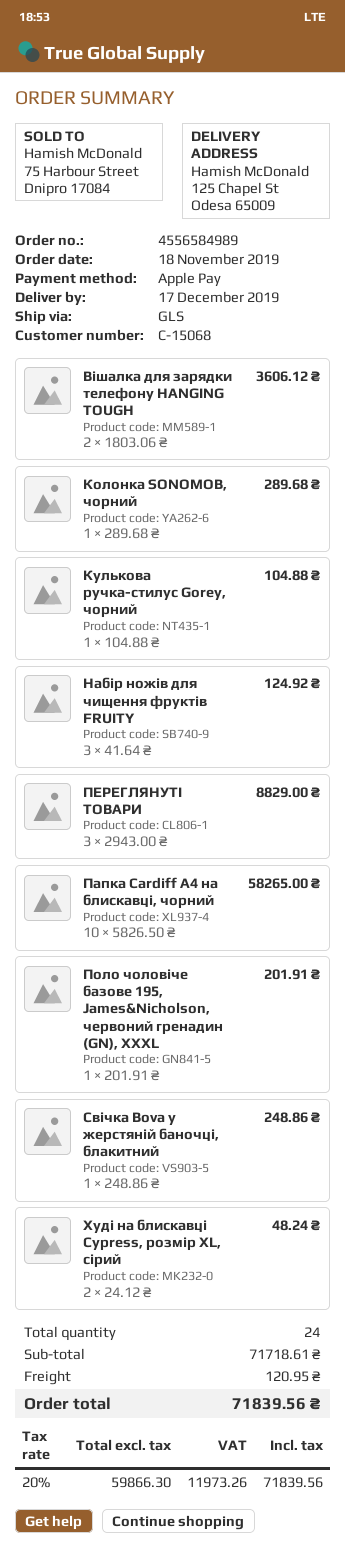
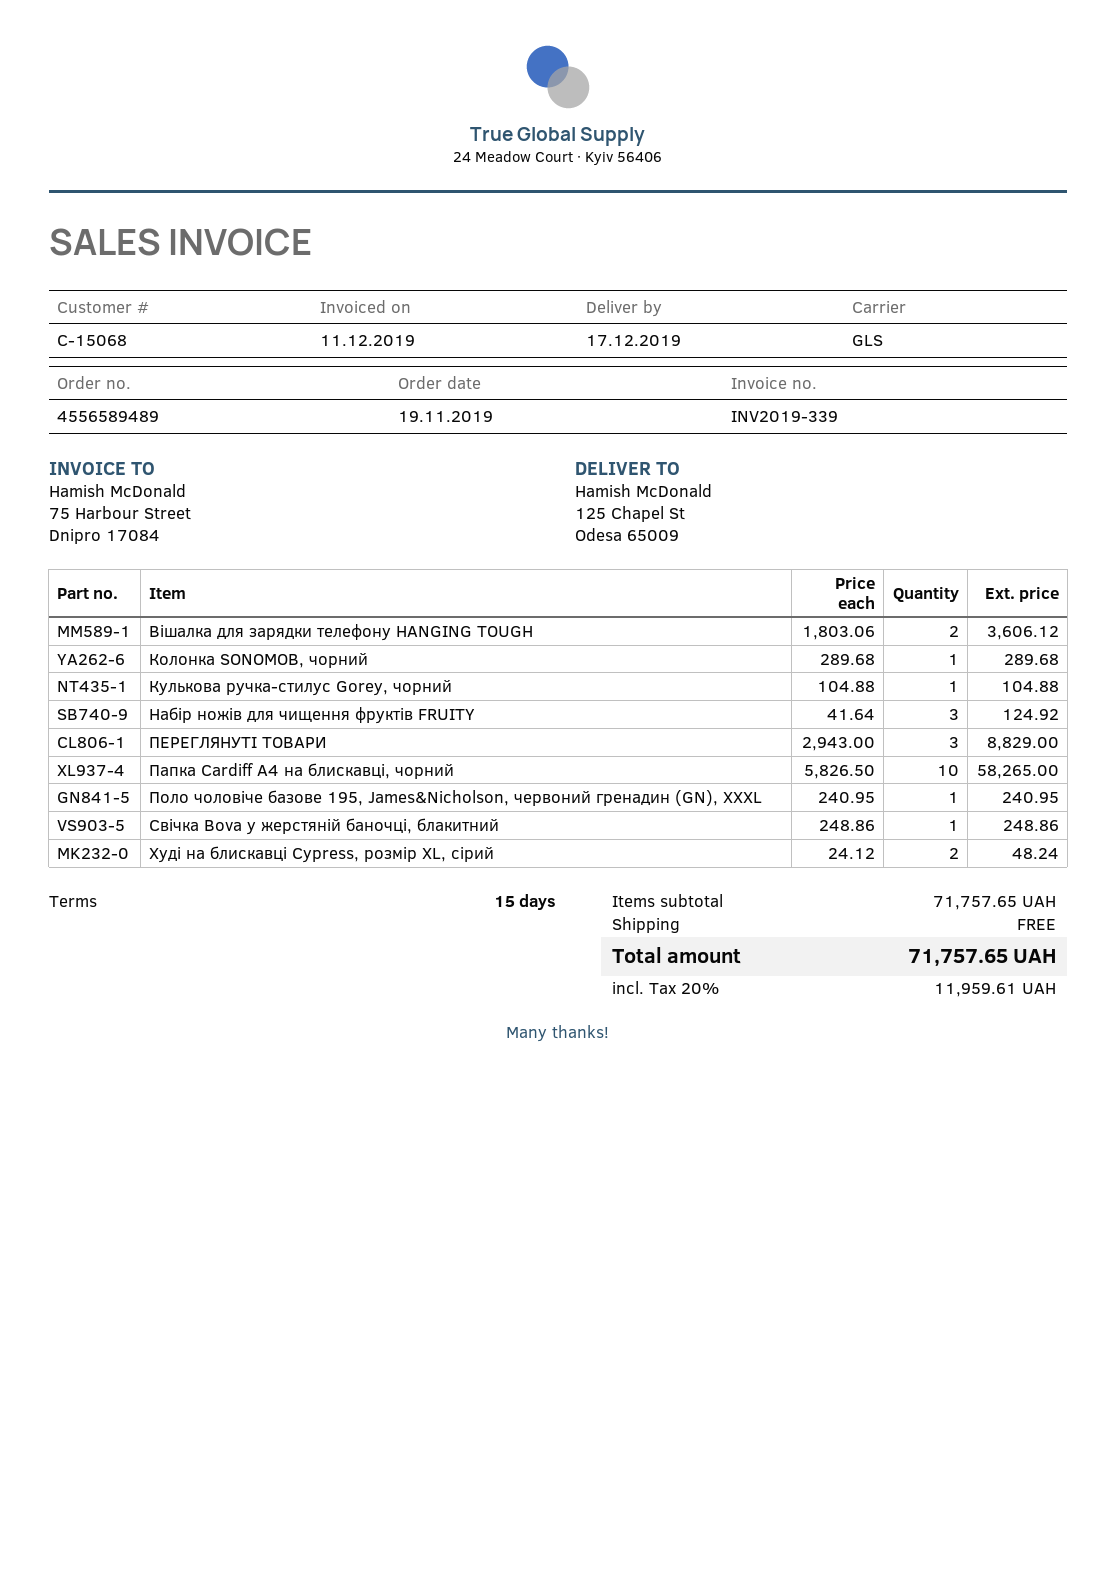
order number: 4556584989 -> 4556589489
order date: 2019-11-18 -> 2019-11-19
Поло чоловіче базове 195, James&Nicholson, червоний гренадин (GN), XXXL: 1 x 201.91 = 201.91 -> 1 x 240.95 = 240.95
subtotal: 71718.61 -> 71757.65
shipping: 120.95 -> 0.00
tax: 20% = 11973.26 -> 20% = 11959.61
total: 71839.56 -> 71757.65

